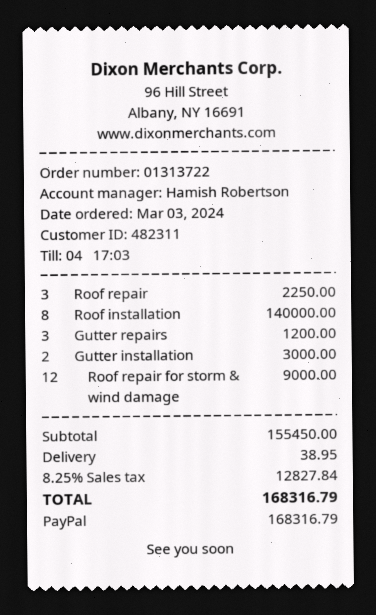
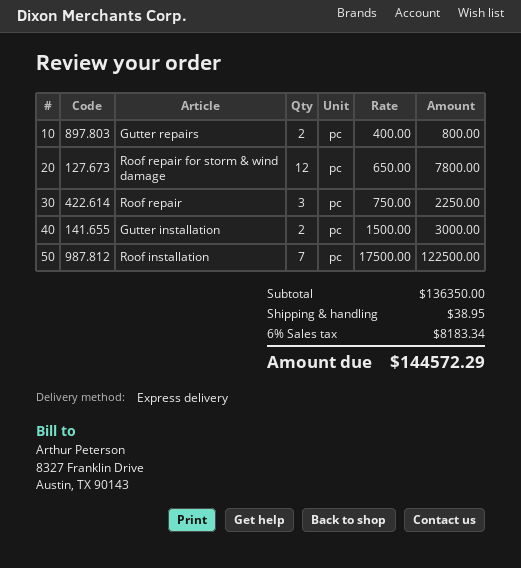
Roof installation: 8 for 140000.00 -> 7 for 122500.00
Gutter repairs: 3 for 1200.00 -> 2 for 800.00
Roof repair for storm & wind damage: 12 for 9000.00 -> 12 for 7800.00
subtotal: 155450.00 -> 136350.00
tax: 8.25% = 12827.84 -> 6% = 8183.34
total: 168316.79 -> 144572.29

